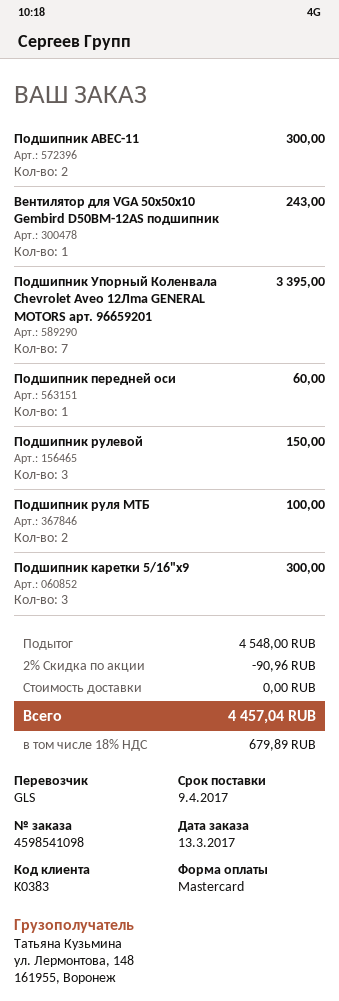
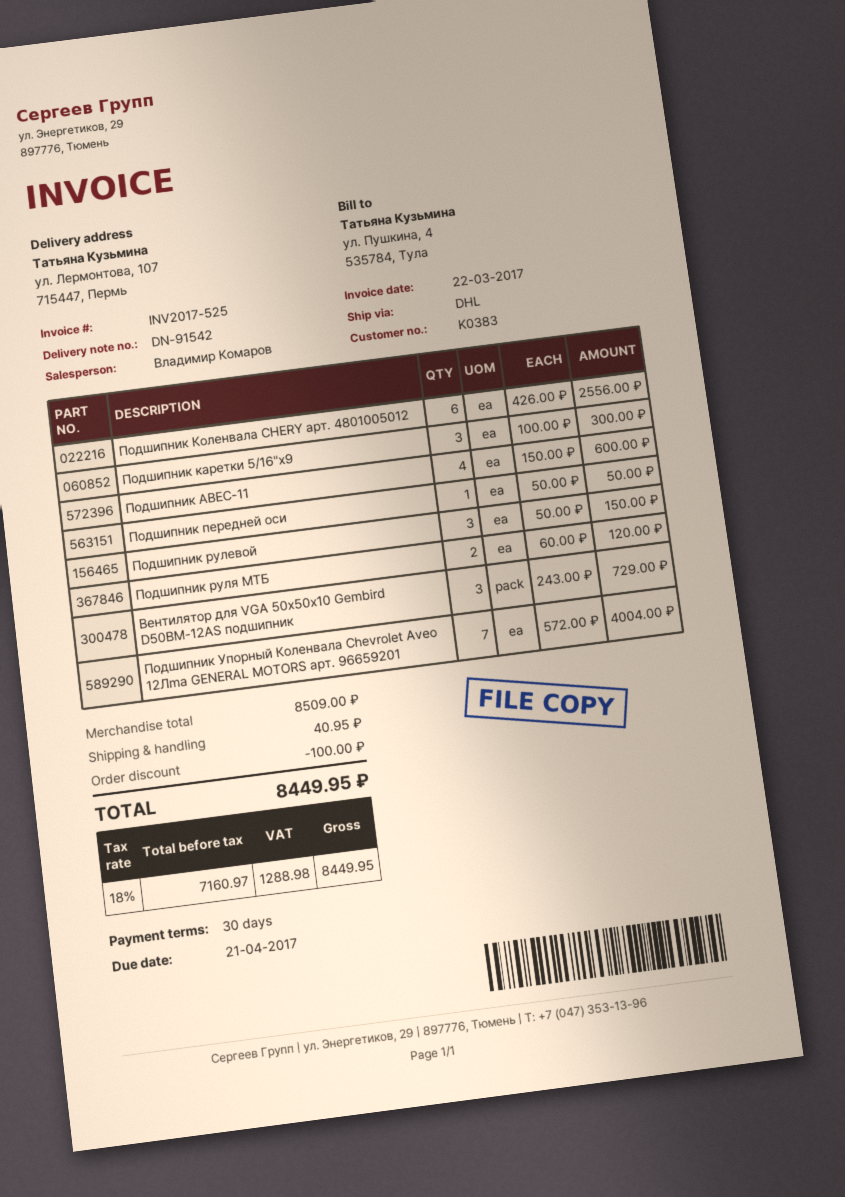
shipping method: GLS -> DHL
ship to: ул. Лермонтова, 148, 161955, Воронеж -> ул. Лермонтова, 107, 715447, Пермь
Подшипник АВЕС-11: 2 for 300.00 -> 4 for 600.00
Вентилятор для VGA 50х50х10 Gembird D50BM-12AS подшипник: 1 for 243.00 -> 3 for 729.00
Подшипник Упорный Коленвала Chevrolet Aveo 12Лma GENERAL MOTORS арт. 96659201: 7 for 3395.00 -> 7 for 4004.00
Подшипник передней оси: 1 for 60.00 -> 1 for 50.00
Подшипник руля МТБ: 2 for 100.00 -> 2 for 120.00
Подшипник Коленвала CHERY арт. 4801005012: none -> 6 for 2556.00
subtotal: 4548.00 -> 8509.00
discount: 90.96 -> 100.00
shipping: 0.00 -> 40.95
tax: 18% = 679.89 -> 18% = 1288.98
total: 4457.04 -> 8449.95

